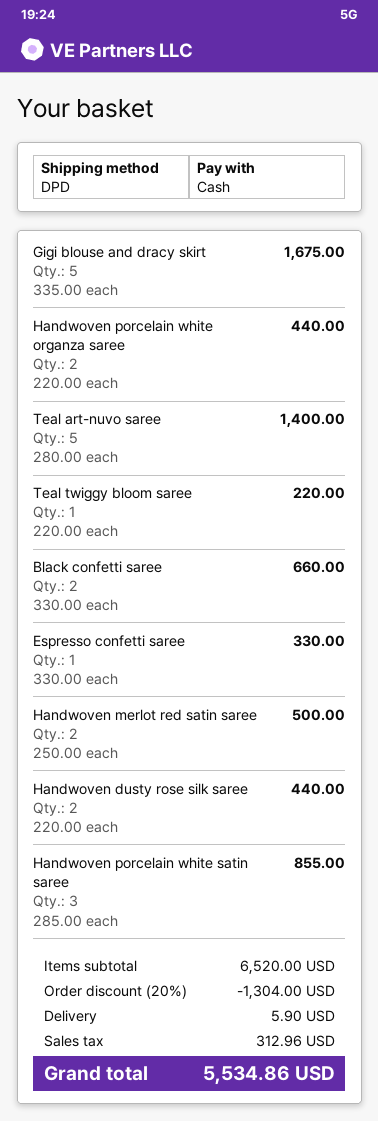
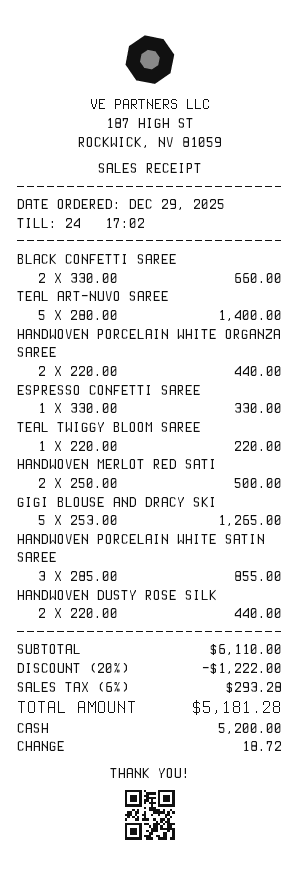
Gigi blouse and dracy skirt: 5 x 335.00 = 1675.00 -> 5 x 253.00 = 1265.00
subtotal: 6520.00 -> 6110.00
discount: 20% = 1304.00 -> 20% = 1222.00
shipping: 5.90 -> none
tax: 312.96 -> 293.28
total: 5534.86 -> 5181.28

